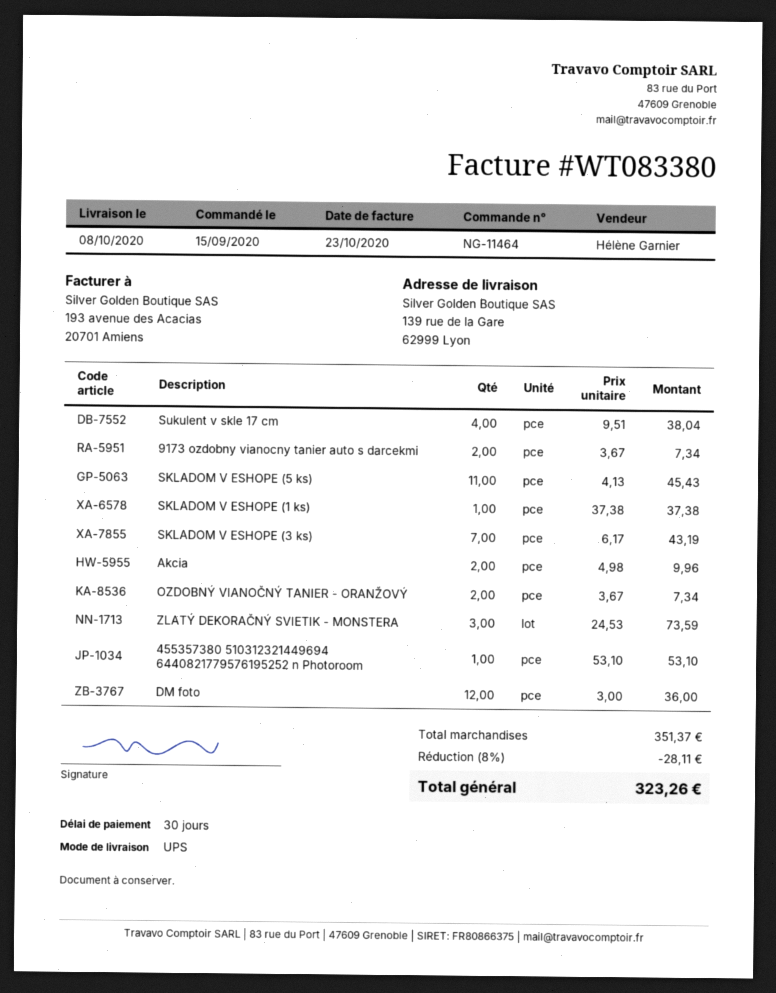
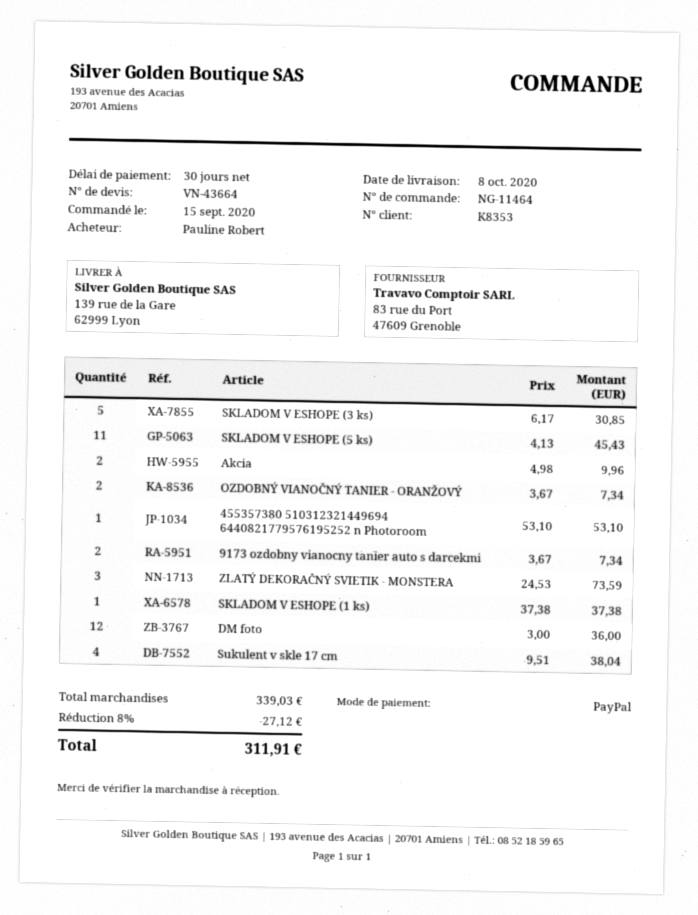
SKLADOM V ESHOPE (3 ks): 7 x 6.17 = 43.19 -> 5 x 6.17 = 30.85
subtotal: 351.37 -> 339.03
discount: 8% = 28.11 -> 8% = 27.12
total: 323.26 -> 311.91

